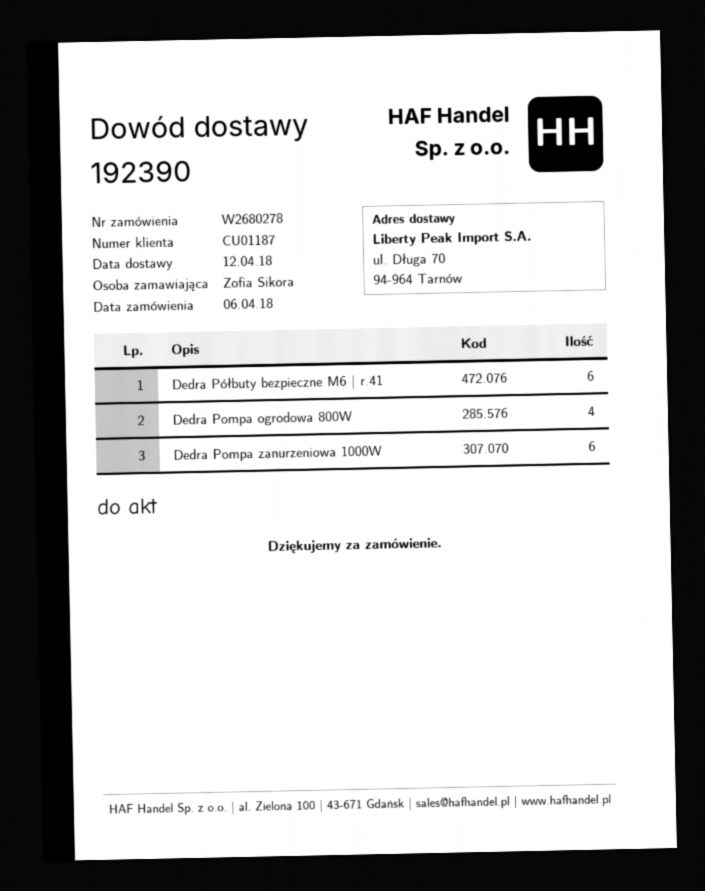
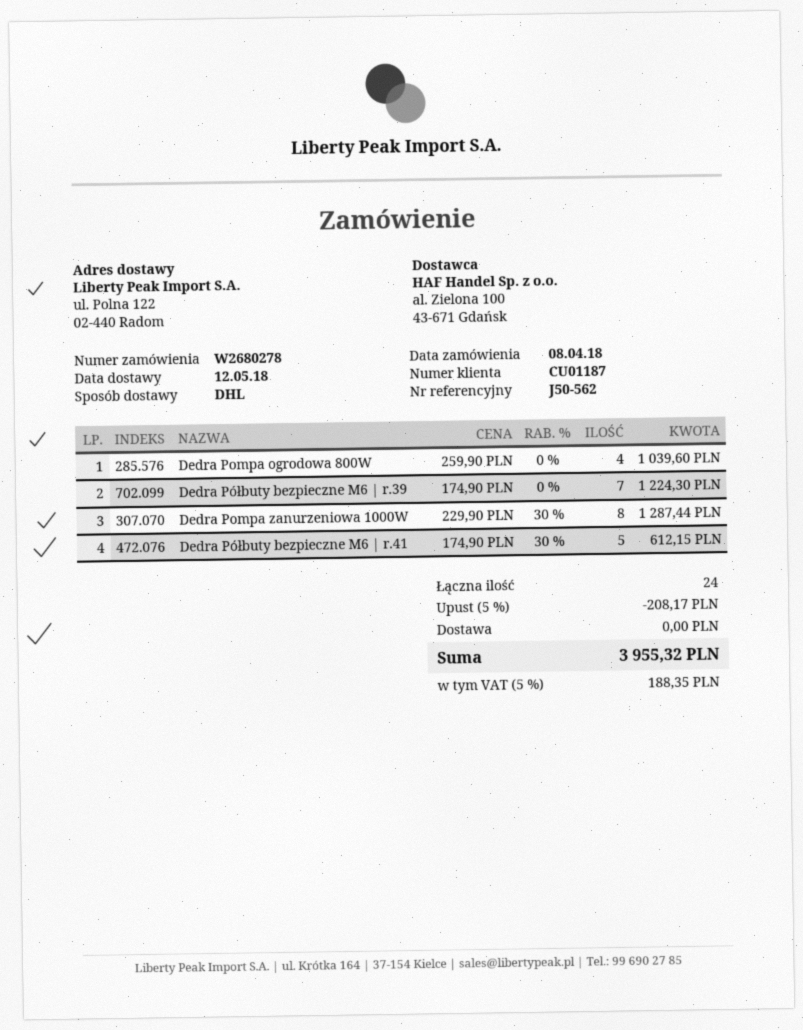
order date: 2018-04-06 -> 2018-04-08
delivery date: 2018-04-12 -> 2018-05-12
ship to: ul. Długa 70, 94-964 Tarnów -> ul. Polna 122, 02-440 Radom
Dedra Półbuty bezpieczne M6 | r.41: 6 -> 5
Dedra Pompa zanurzeniowa 1000W: 6 -> 8
Dedra Półbuty bezpieczne M6 | r.39: none -> 7

